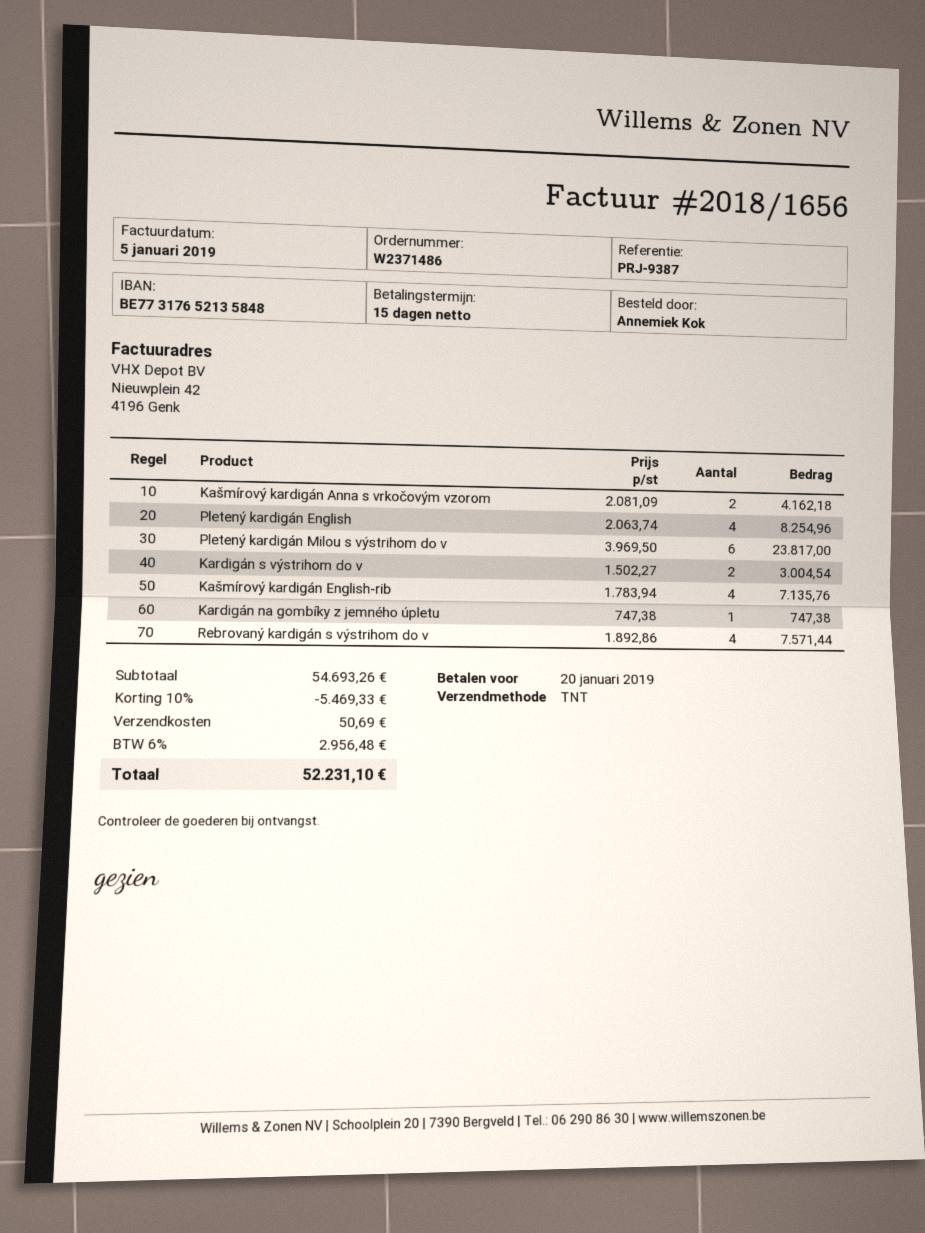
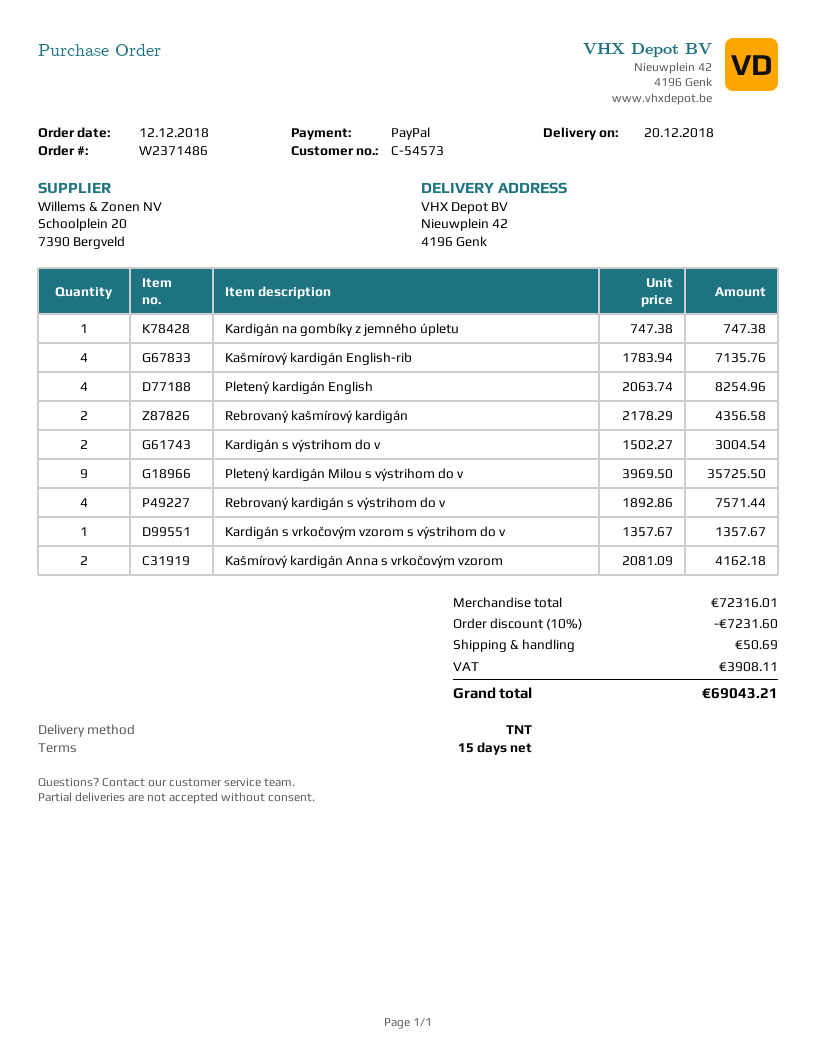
Pletený kardigán Milou s výstrihom do v: 6 x 3969.50 = 23817.00 -> 9 x 3969.50 = 35725.50
Rebrovaný kašmírový kardigán: none -> 2 x 2178.29 = 4356.58
Kardigán s vrkočovým vzorom s výstrihom do v: none -> 1 x 1357.67 = 1357.67
subtotal: 54693.26 -> 72316.01
discount: 10% = 5469.33 -> 10% = 7231.60
tax: 2956.48 -> 3908.11
total: 52231.10 -> 69043.21

